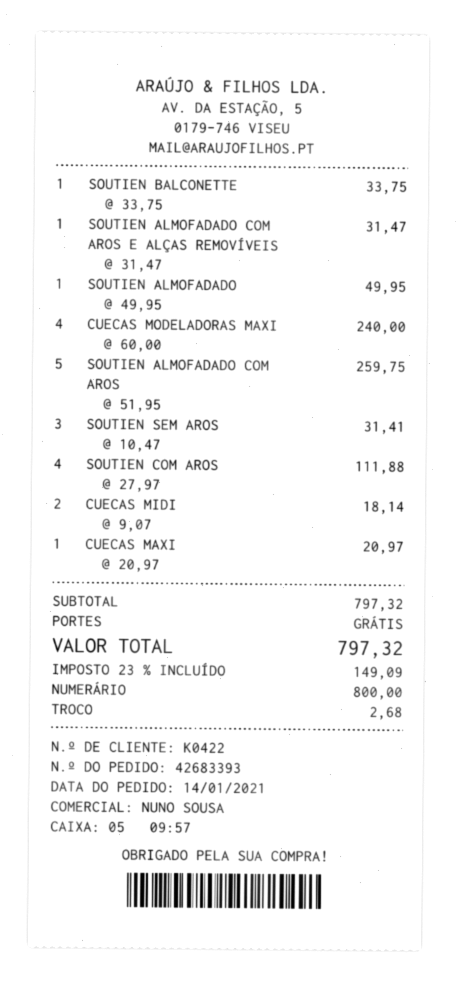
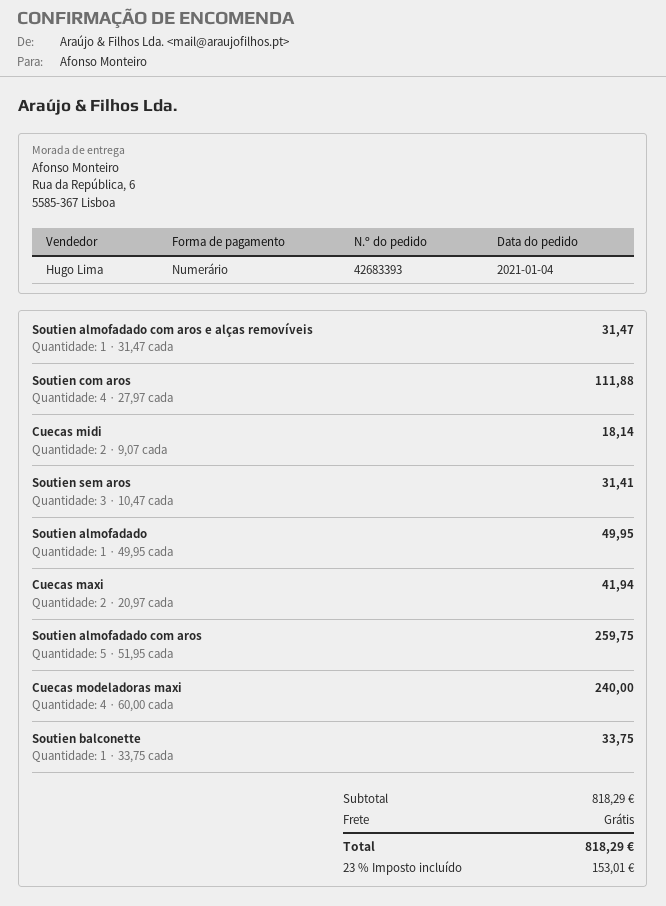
order date: 2021-01-14 -> 2021-01-04
sales rep: NUNO SOUSA -> Hugo Lima
CUECAS MAXI: 1 x 20.97 = 20.97 -> 2 x 20.97 = 41.94
subtotal: 797.32 -> 818.29
tax: 23% = 149.09 -> 23% = 153.01
total: 797.32 -> 818.29

